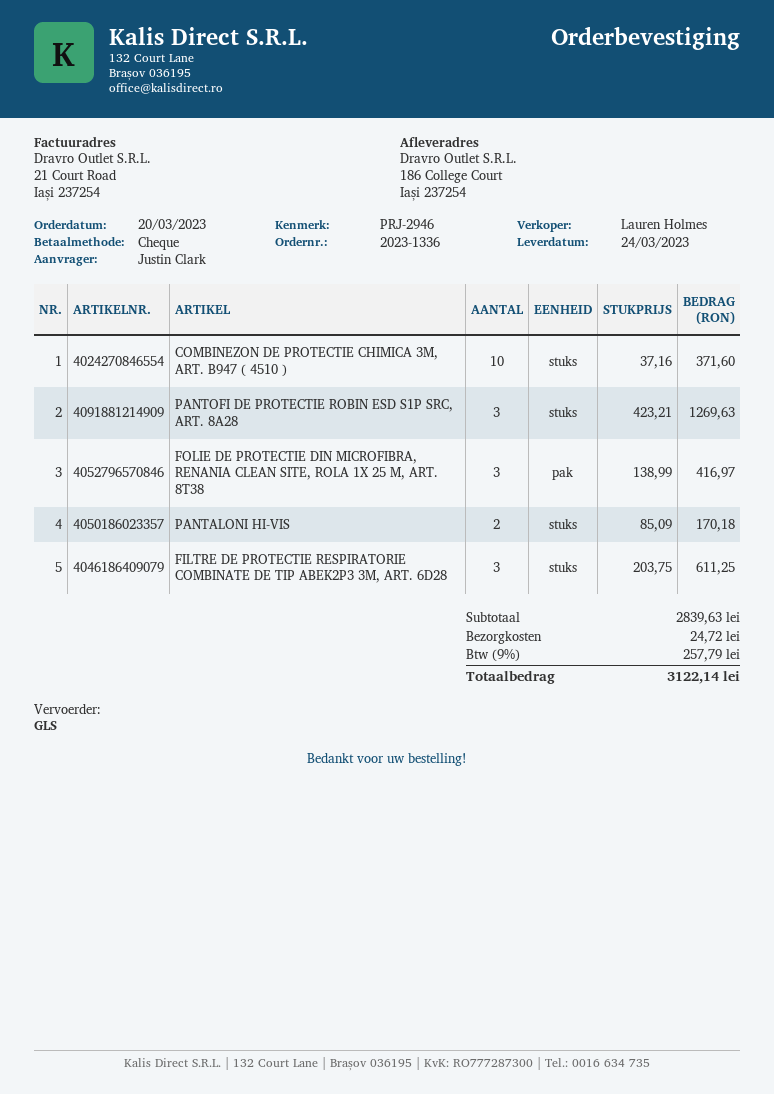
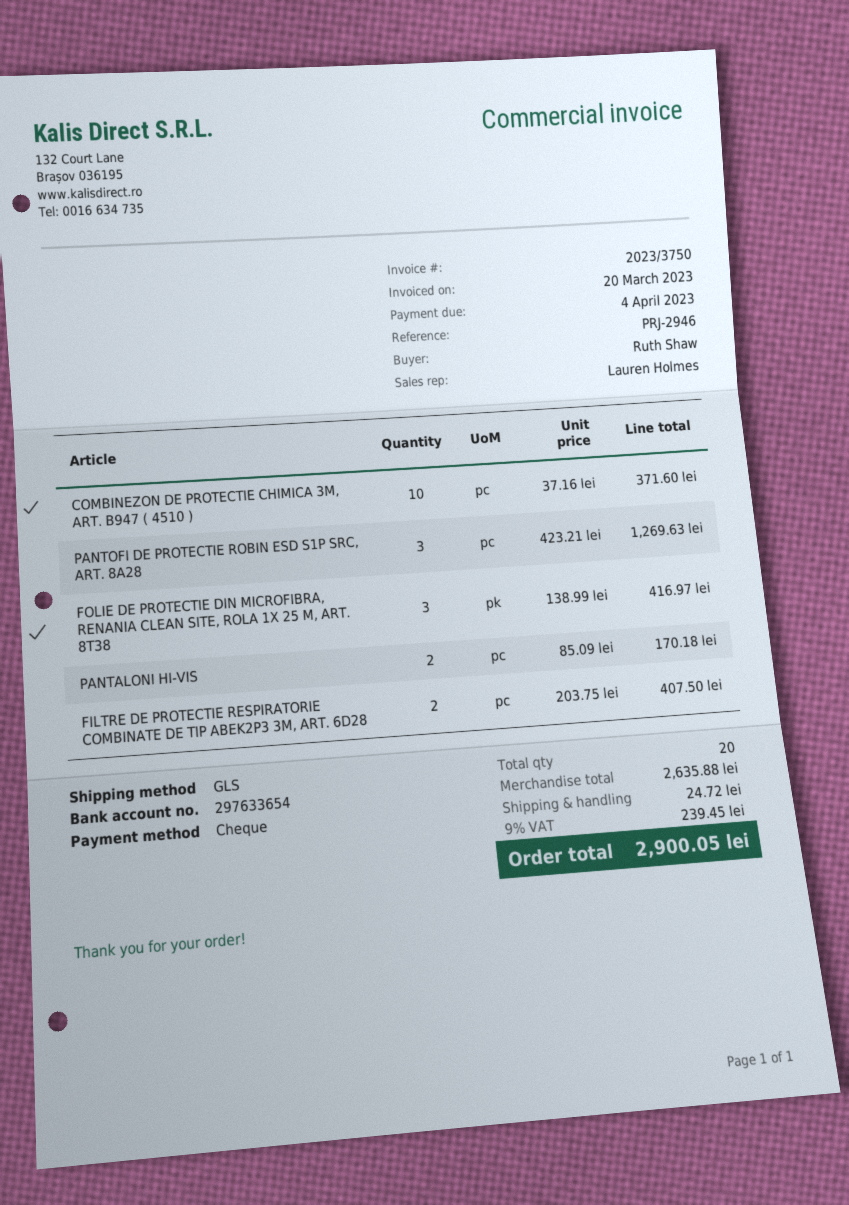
ordered by: Justin Clark -> Ruth Shaw
FILTRE DE PROTECTIE RESPIRATORIE COMBINATE DE TIP ABEK2P3 3M, ART. 6D28: 3 x 203.75 = 611.25 -> 2 x 203.75 = 407.50
subtotal: 2839.63 -> 2635.88
tax: 9% = 257.79 -> 9% = 239.45
total: 3122.14 -> 2900.05

